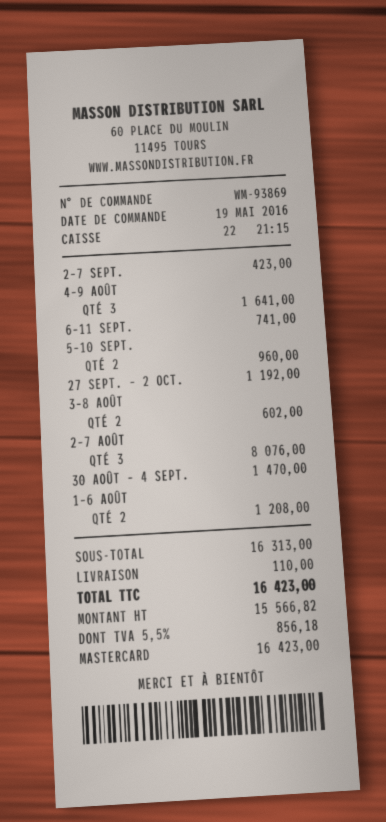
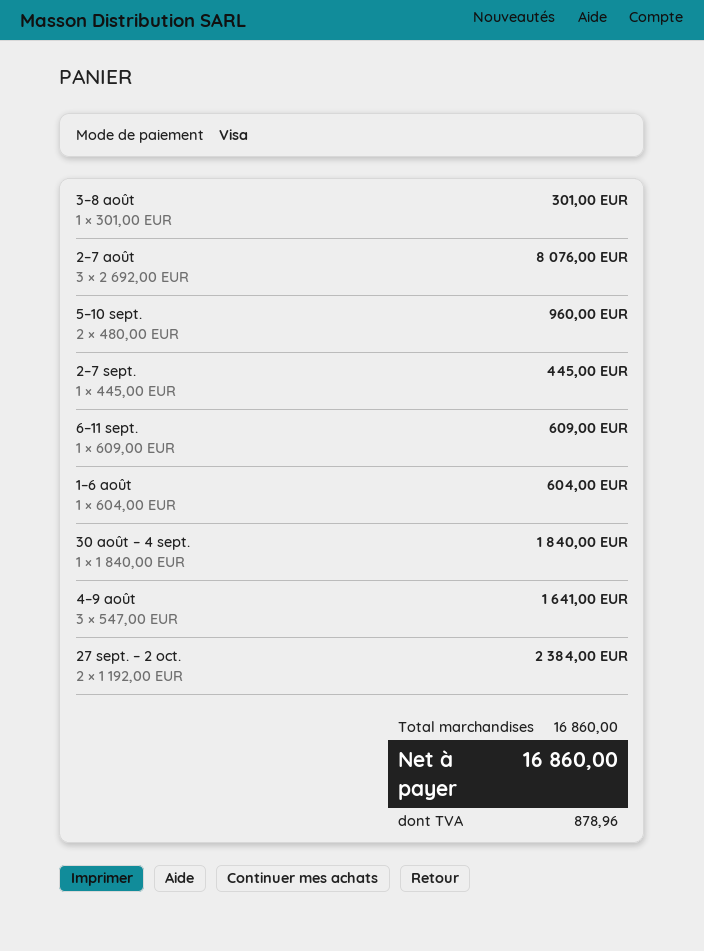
payment method: Mastercard -> Visa
2–7 SEPT.: 1 for 423.00 -> 1 for 445.00
6–11 SEPT.: 1 for 741.00 -> 1 for 609.00
27 SEPT. – 2 OCT.: 1 for 1192.00 -> 2 for 2384.00
3–8 AOÛT: 2 for 602.00 -> 1 for 301.00
30 AOÛT – 4 SEPT.: 1 for 1470.00 -> 1 for 1840.00
1–6 AOÛT: 2 for 1208.00 -> 1 for 604.00
subtotal: 16313.00 -> 16860.00
shipping: 110.00 -> none
tax: 856.18 -> 878.96
total: 16423.00 -> 16860.00

